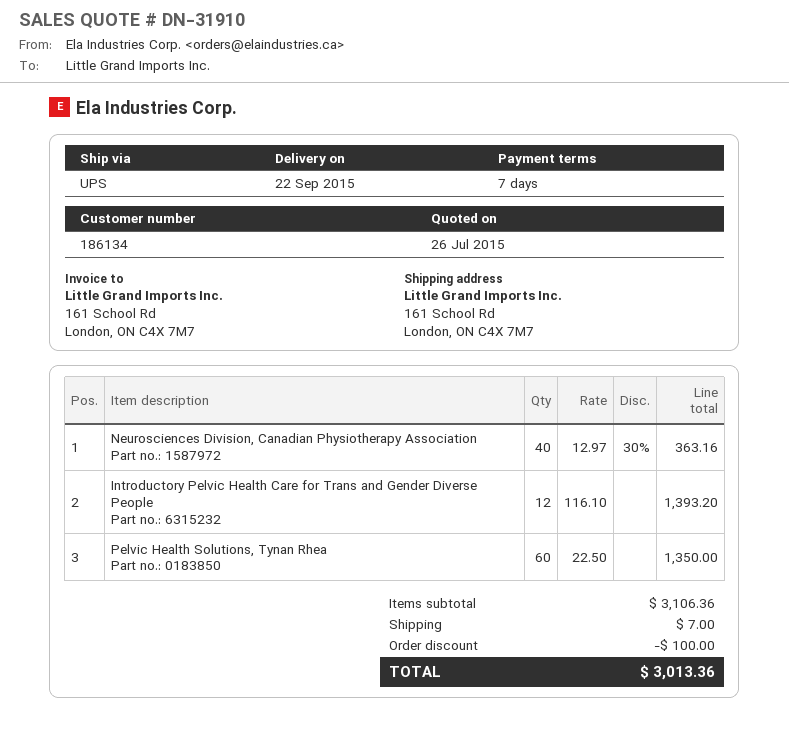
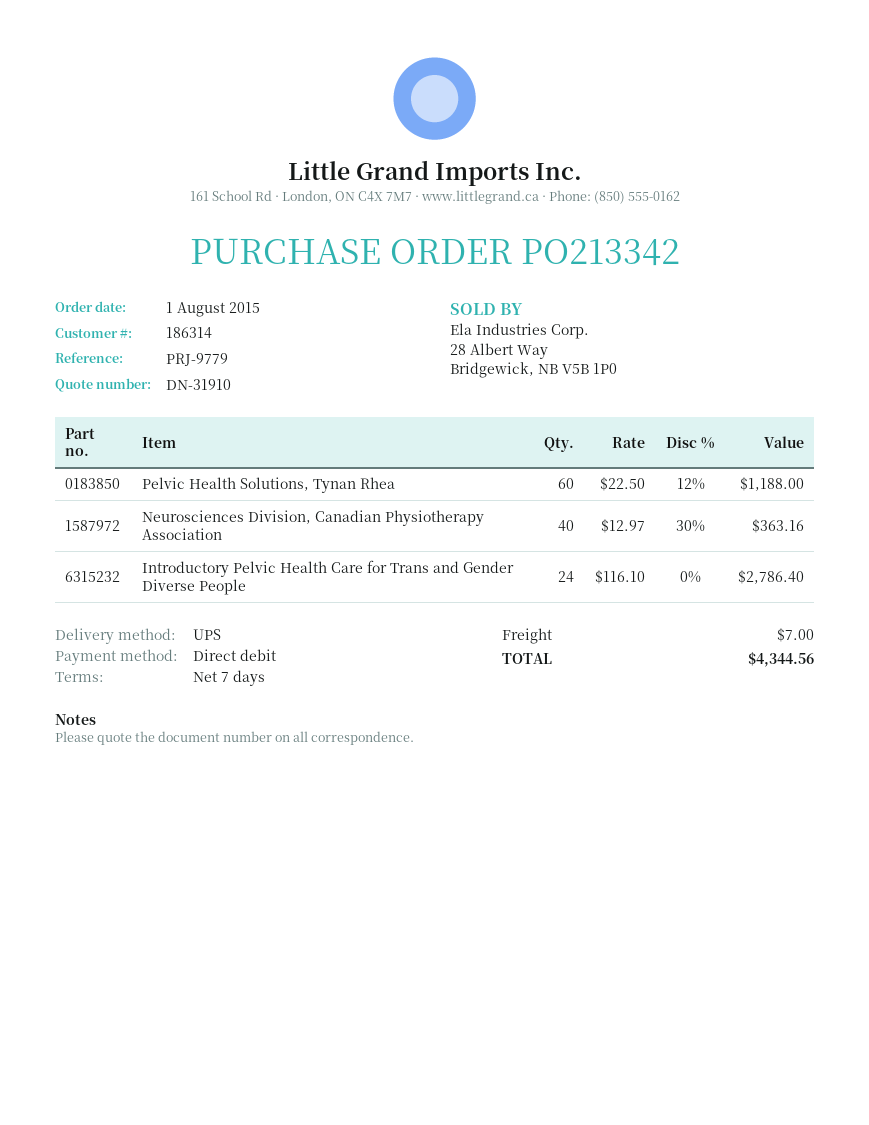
customer number: 186134 -> 186314
Introductory Pelvic Health Care for Trans and Gender Diverse People: 12 x 116.10 = 1393.20 -> 24 x 116.10 = 2786.40
Pelvic Health Solutions, Tynan Rhea: 60 x 22.50 = 1350.00 -> 60 x 22.50 - 12% = 1188.00
discount: 100.00 -> none
total: 3013.36 -> 4344.56

